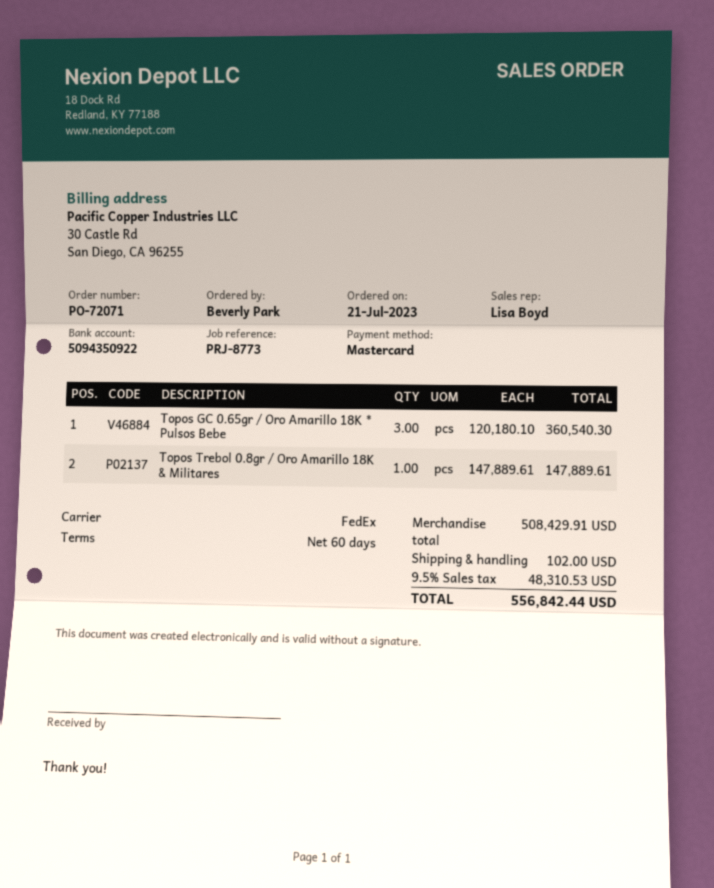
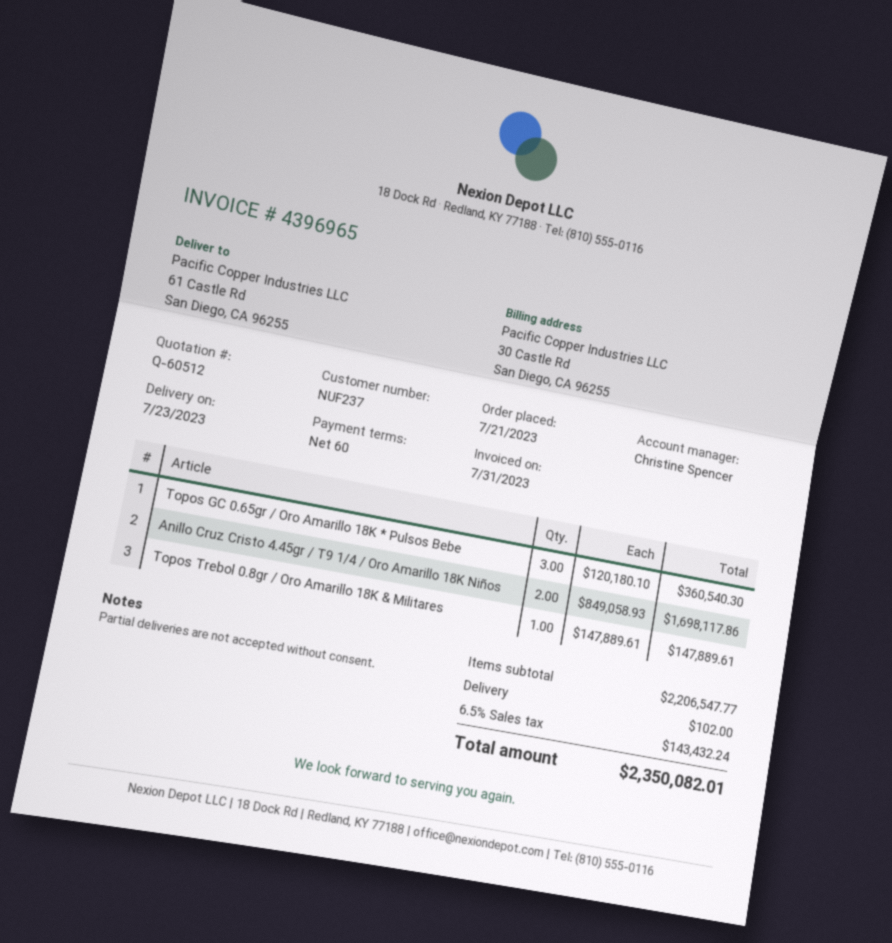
sales rep: Lisa Boyd -> Christine Spencer
Anillo Cruz Cristo 4.45gr / T9 1/4 / Oro Amarillo 18K Niños: none -> 2 x 849058.93 = 1698117.86
subtotal: 508429.91 -> 2206547.77
tax: 9.5% = 48310.53 -> 6.5% = 143432.24
total: 556842.44 -> 2350082.01

